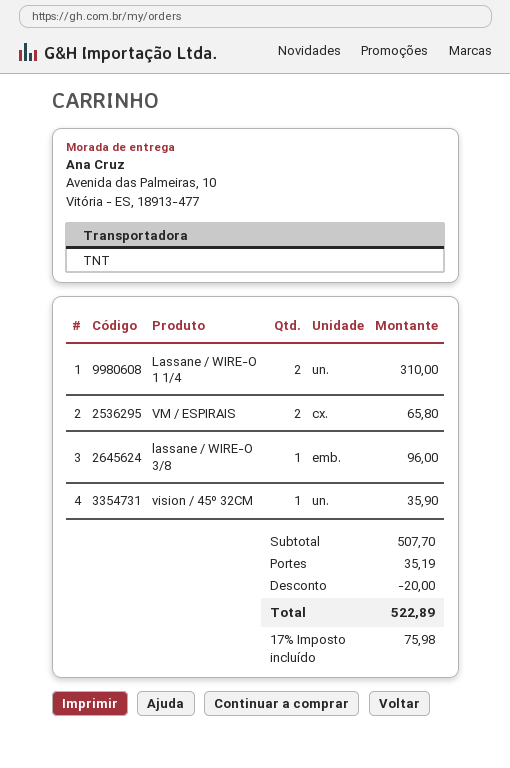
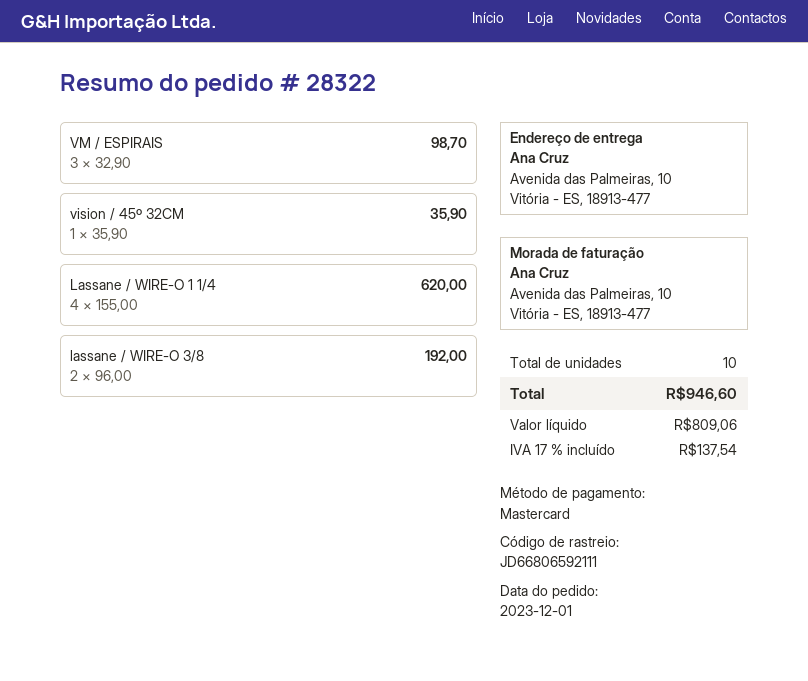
Lassane / WIRE-O 1 1/4: 2 for 310.00 -> 4 for 620.00
VM / ESPIRAIS: 2 for 65.80 -> 3 for 98.70
lassane / WIRE-O 3/8: 1 for 96.00 -> 2 for 192.00
discount: 20.00 -> none
shipping: 35.19 -> none
tax: 17% = 75.98 -> 17% = 137.54
total: 522.89 -> 946.60

